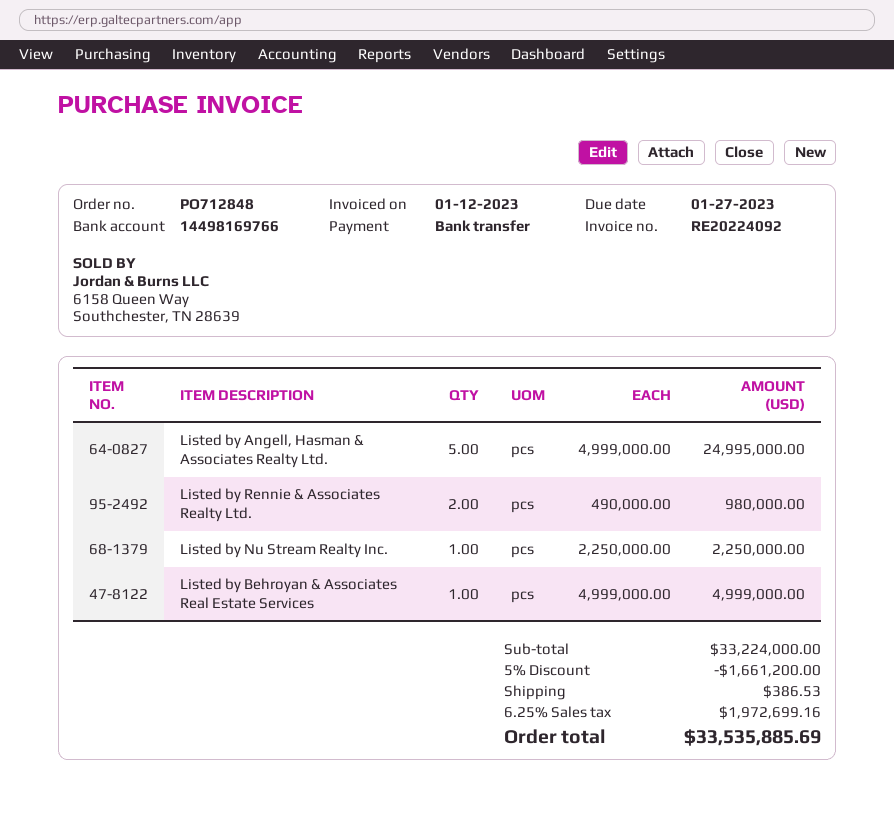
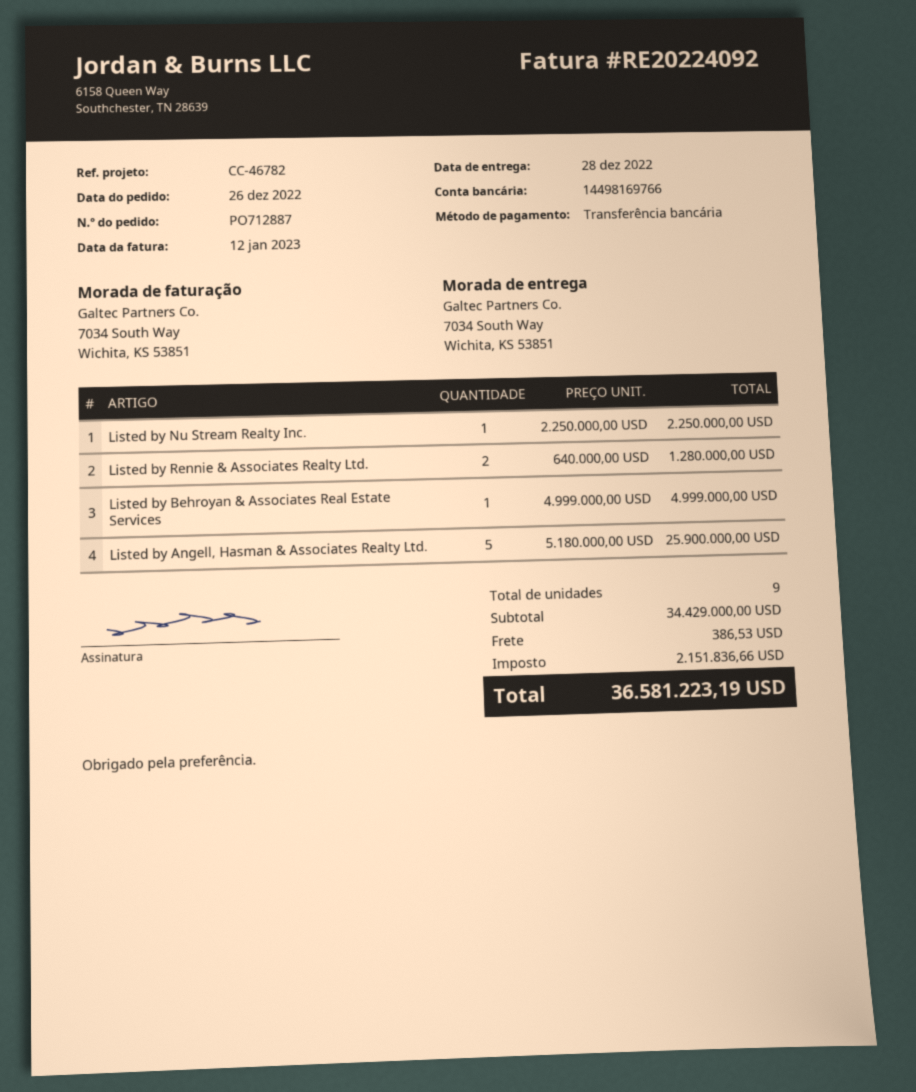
order number: PO712848 -> PO712887
Listed by Angell, Hasman & Associates Realty Ltd.: 5 x 4999000.00 = 24995000.00 -> 5 x 5180000.00 = 25900000.00
Listed by Rennie & Associates Realty Ltd.: 2 x 490000.00 = 980000.00 -> 2 x 640000.00 = 1280000.00
subtotal: 33224000.00 -> 34429000.00
discount: 5% = 1661200.00 -> none
tax: 1972699.16 -> 2151836.66
total: 33535885.69 -> 36581223.19

